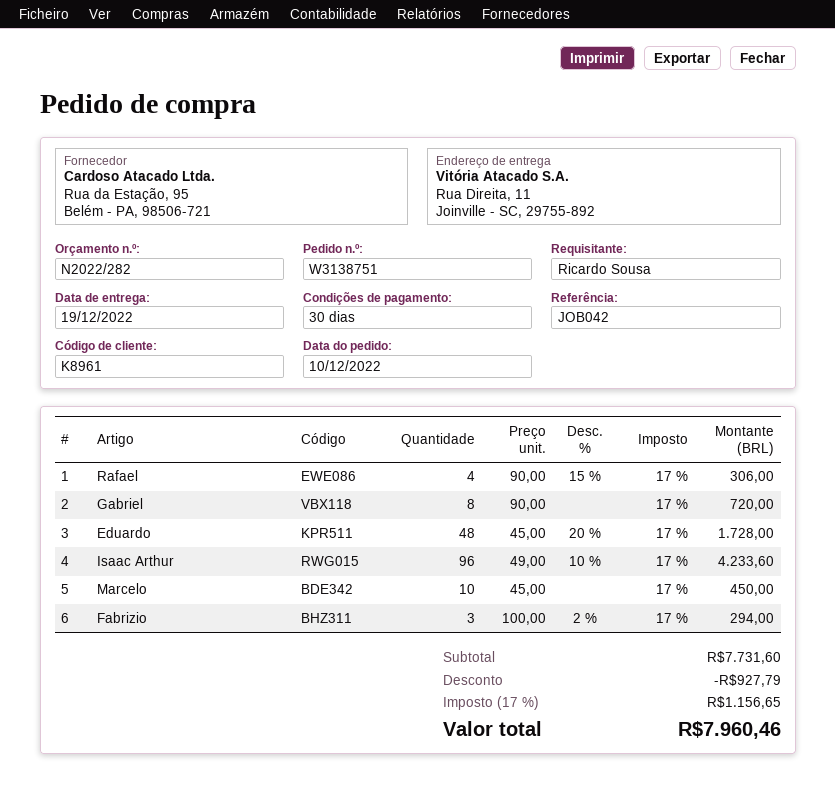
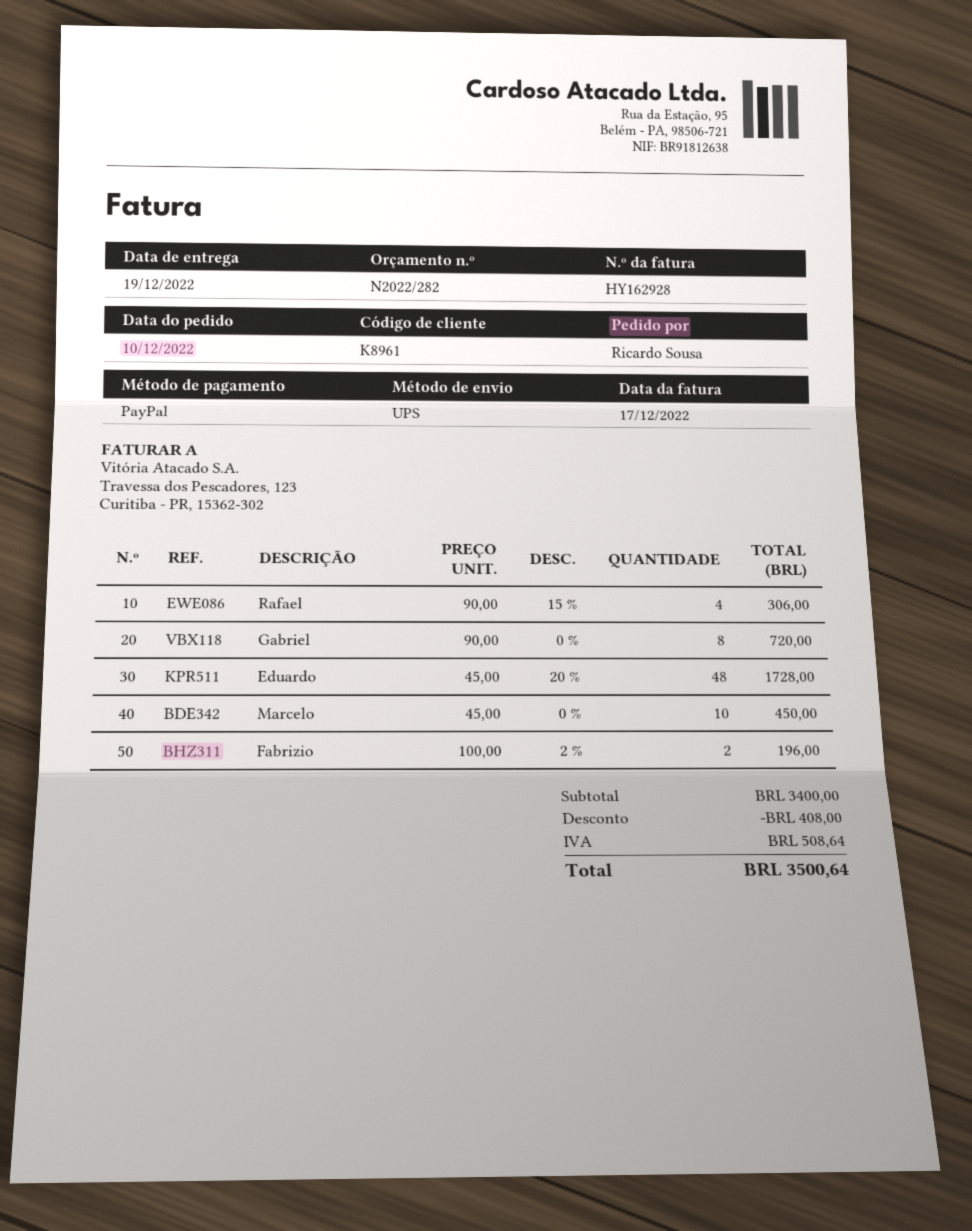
Isaac Arthur: 96 x 49.00 - 10% = 4233.60 -> none
Fabrizio: 3 x 100.00 - 2% = 294.00 -> 2 x 100.00 - 2% = 196.00
subtotal: 7731.60 -> 3400.00
discount: 927.79 -> 408.00
tax: 1156.65 -> 508.64
total: 7960.46 -> 3500.64

